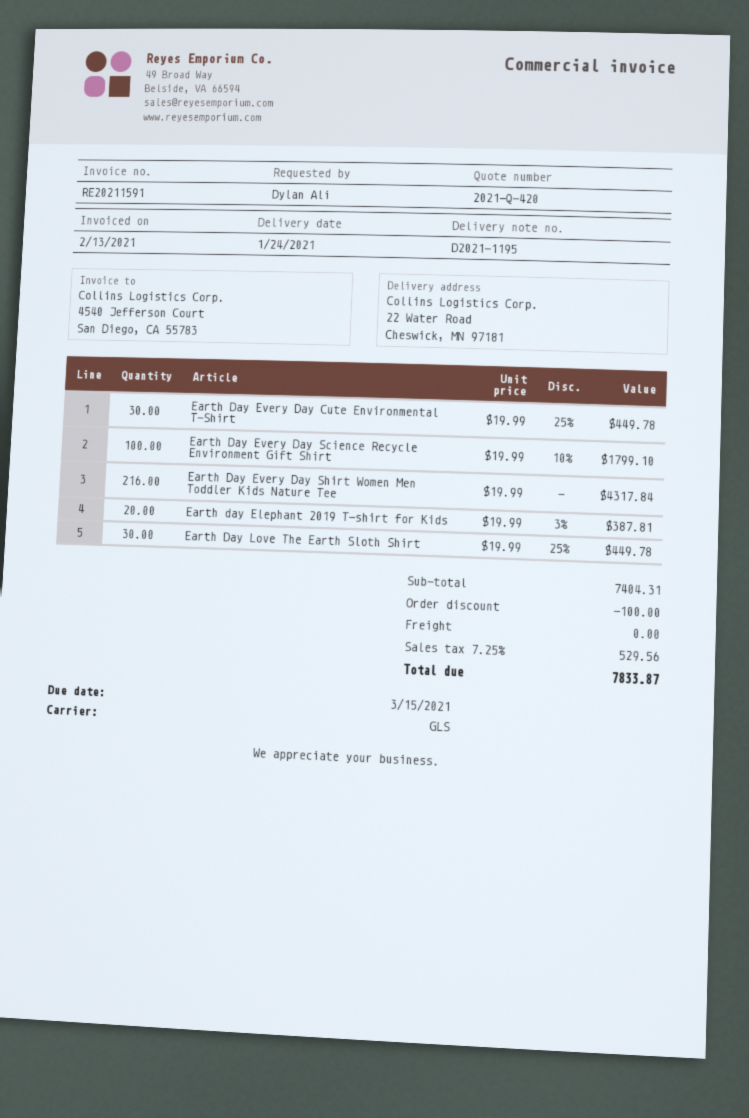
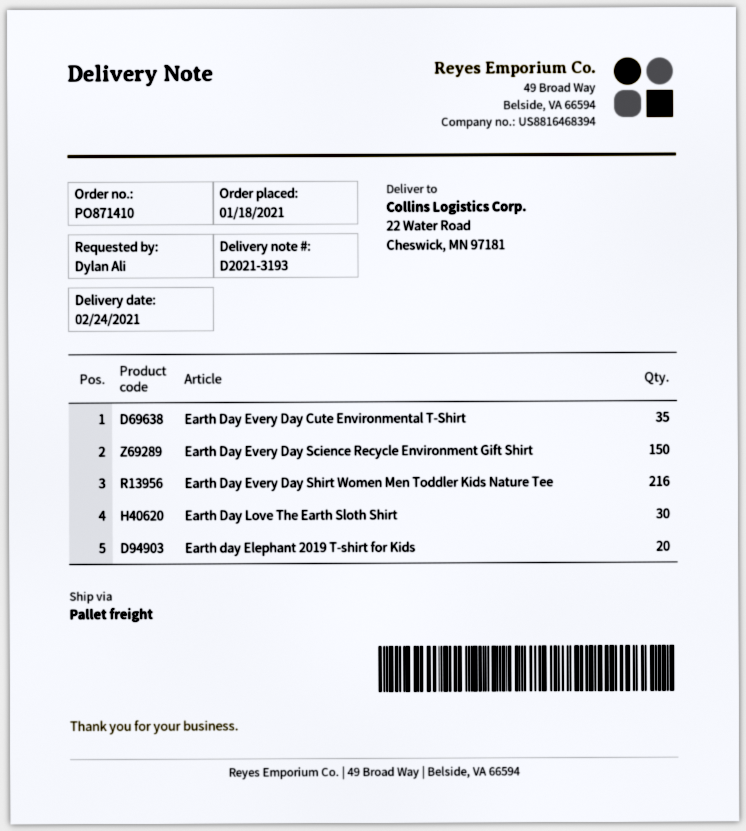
delivery note number: D2021-1195 -> D2021-3193
delivery date: 2021-01-24 -> 2021-02-24
shipping method: GLS -> pallet freight
Earth Day Every Day Cute Environmental T-Shirt: 30 -> 35
Earth Day Every Day Science Recycle Environment Gift Shirt: 100 -> 150

